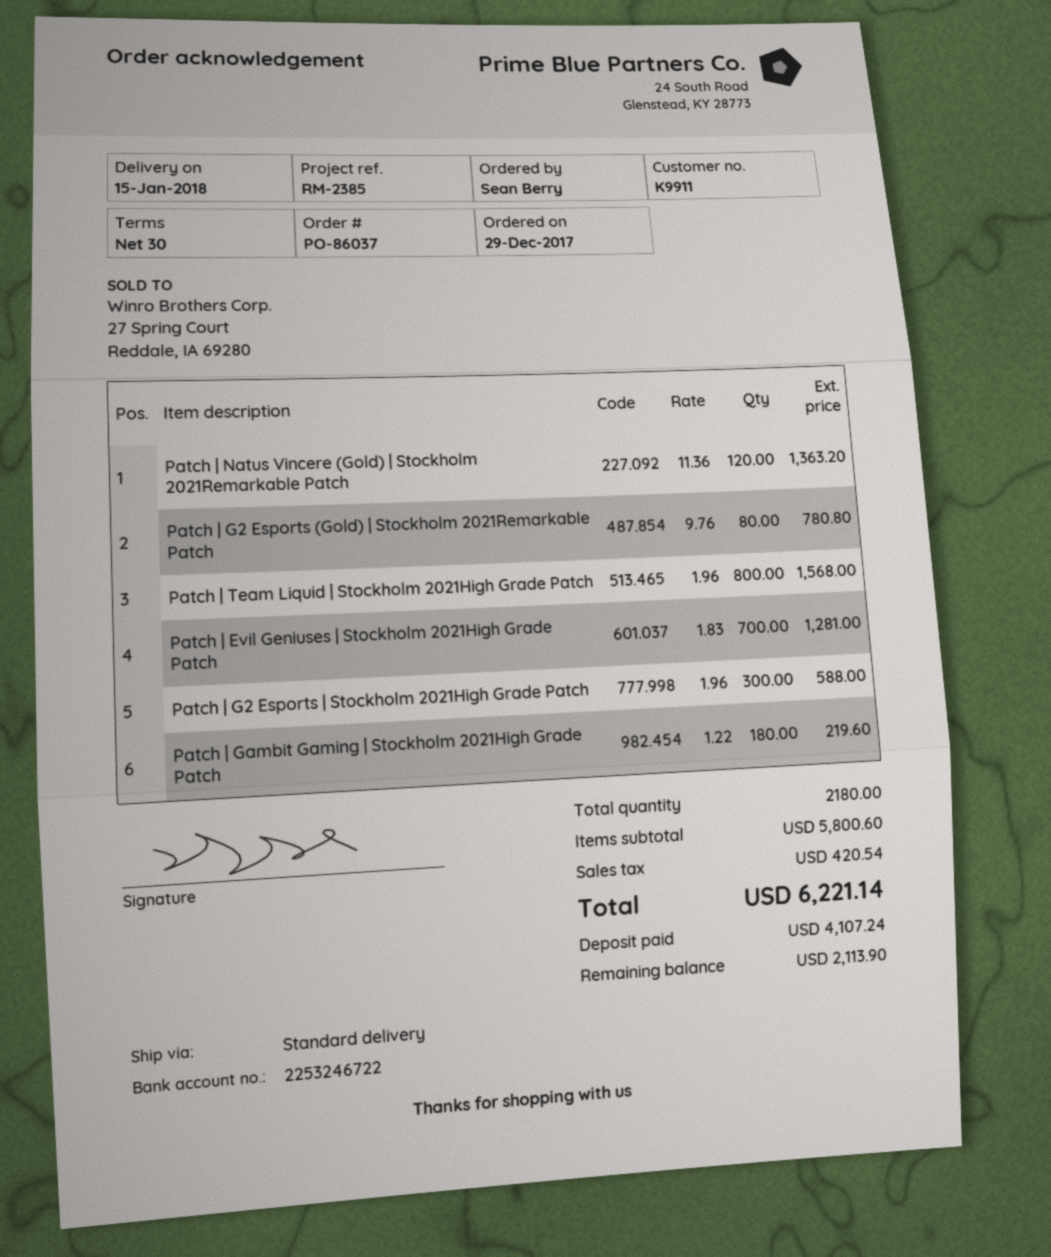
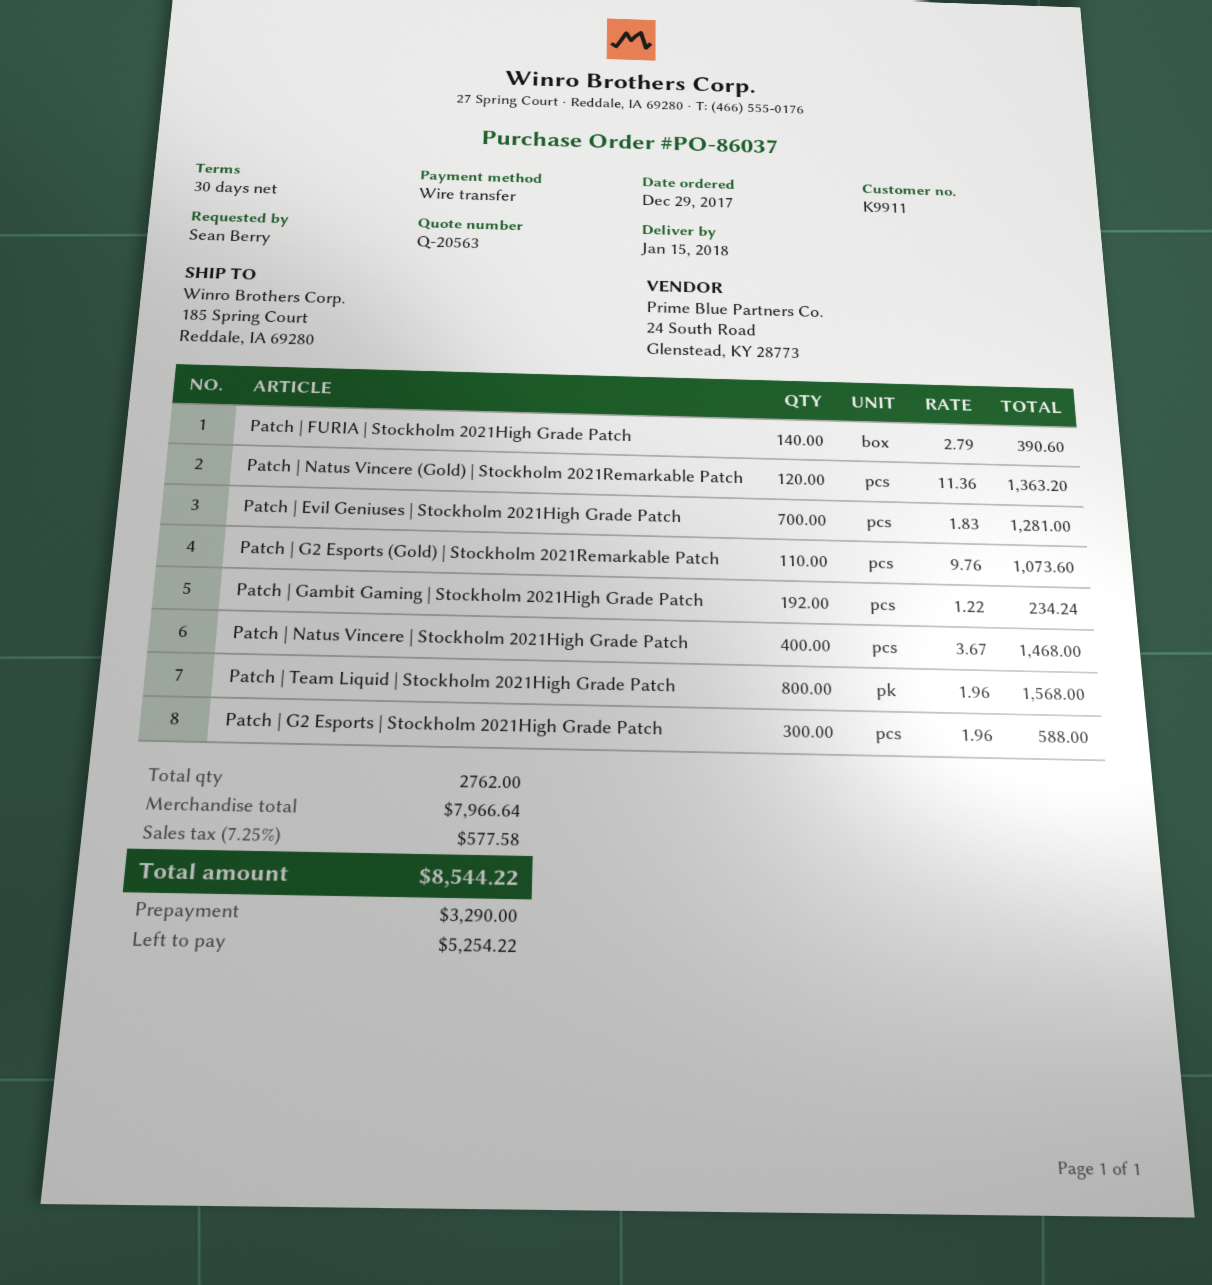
Patch | G2 Esports (Gold) | Stockholm 2021Remarkable Patch: 80 x 9.76 = 780.80 -> 110 x 9.76 = 1073.60
Patch | Gambit Gaming | Stockholm 2021High Grade Patch: 180 x 1.22 = 219.60 -> 192 x 1.22 = 234.24
Patch | FURIA | Stockholm 2021High Grade Patch: none -> 140 x 2.79 = 390.60
Patch | Natus Vincere | Stockholm 2021High Grade Patch: none -> 400 x 3.67 = 1468.00
total quantity: 2180 -> 2762
subtotal: 5800.60 -> 7966.64
tax: 420.54 -> 577.58
total: 6221.14 -> 8544.22
deposit: 4107.24 -> 3290.00
balance: 2113.90 -> 5254.22

